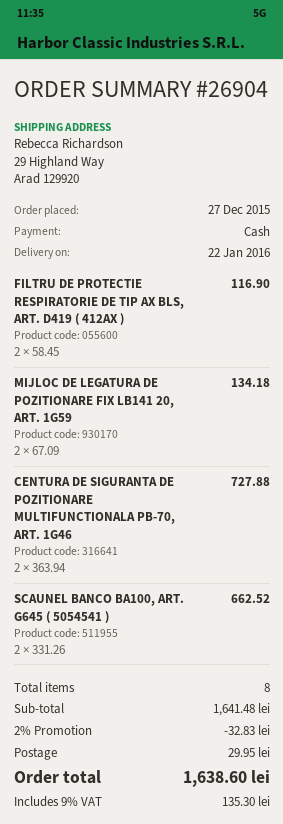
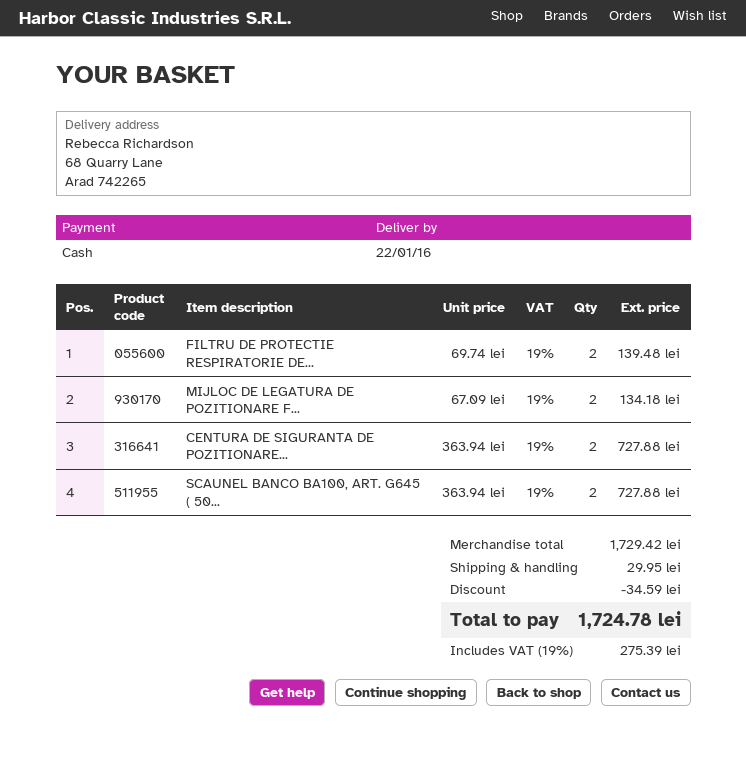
ship to: 29 Highland Way, Arad 129920 -> 68 Quarry Lane, Arad 742265
FILTRU DE PROTECTIE RESPIRATORIE DE TIP AX BLS, ART. D419 ( 412AX ): 2 x 58.45 = 116.90 -> 2 x 69.74 = 139.48
SCAUNEL BANCO BA100, ART. G645 ( 5054541 ): 2 x 331.26 = 662.52 -> 2 x 363.94 = 727.88
subtotal: 1641.48 -> 1729.42
discount: 32.83 -> 34.59
tax: 9% = 135.30 -> 19% = 275.39
total: 1638.60 -> 1724.78

